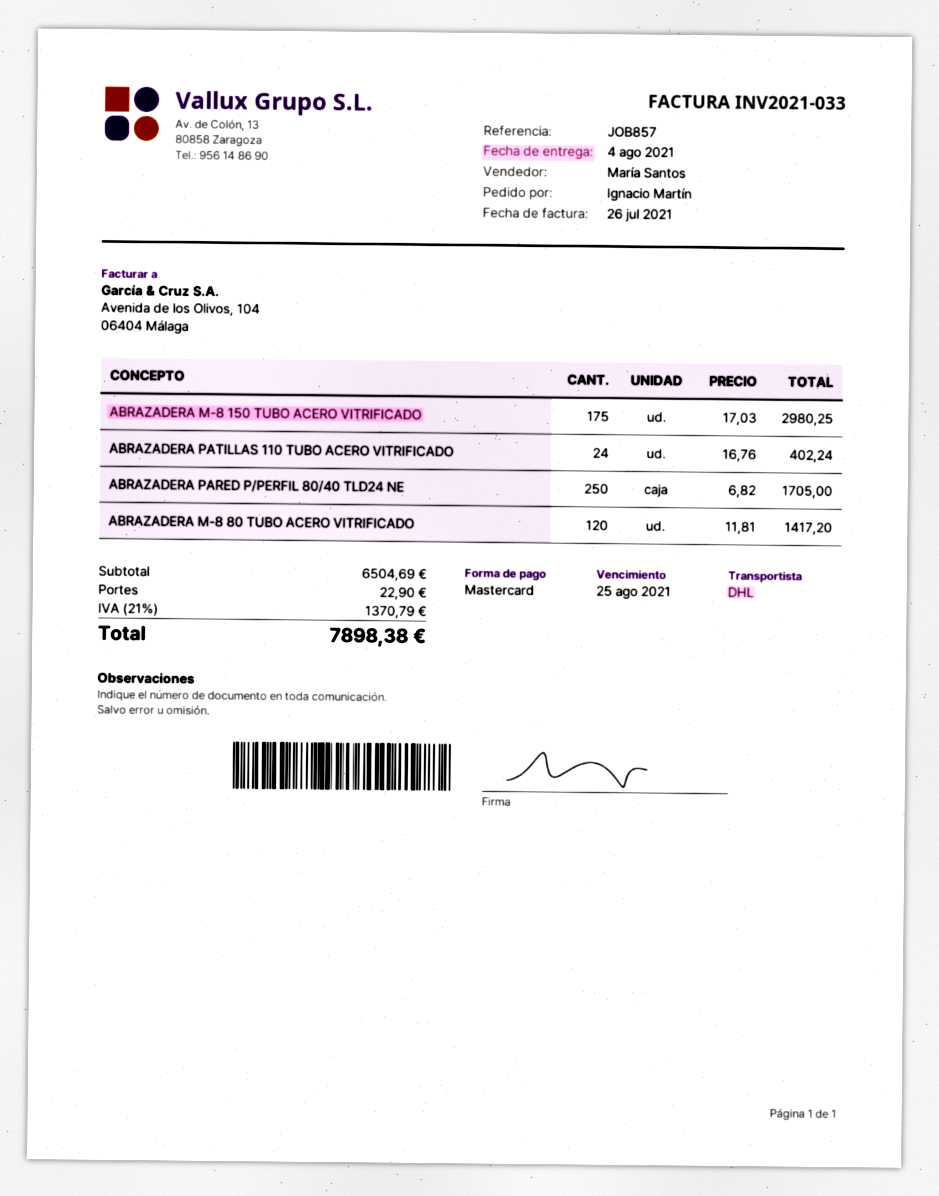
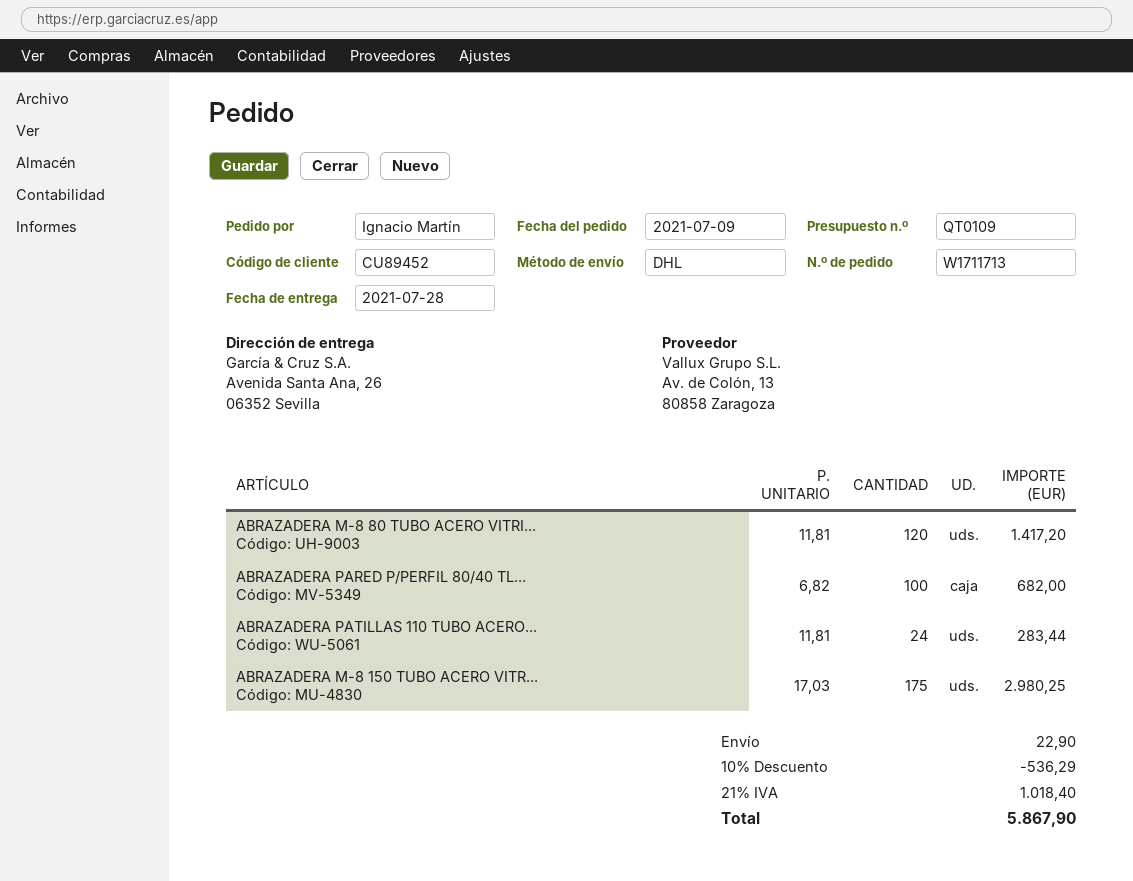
delivery date: 2021-08-04 -> 2021-07-28
ABRAZADERA PATILLAS 110 TUBO ACERO VITRIFICADO: 24 x 16.76 = 402.24 -> 24 x 11.81 = 283.44
ABRAZADERA PARED P/PERFIL 80/40 TLD24 NE: 250 x 6.82 = 1705.00 -> 100 x 6.82 = 682.00
discount: none -> 10% = 536.29
tax: 21% = 1370.79 -> 21% = 1018.40
total: 7898.38 -> 5867.90

